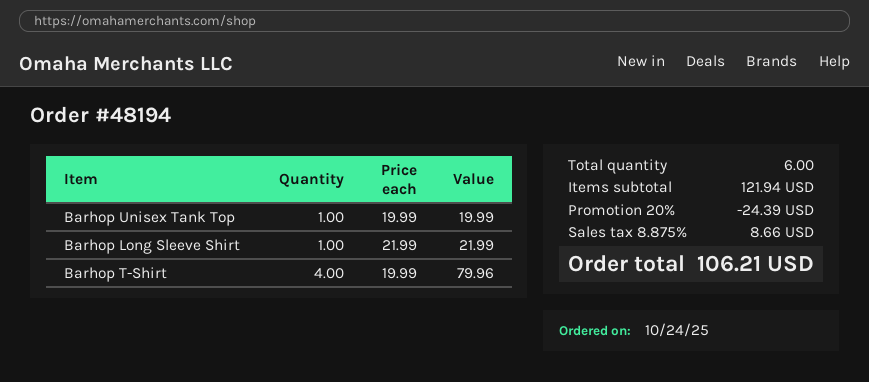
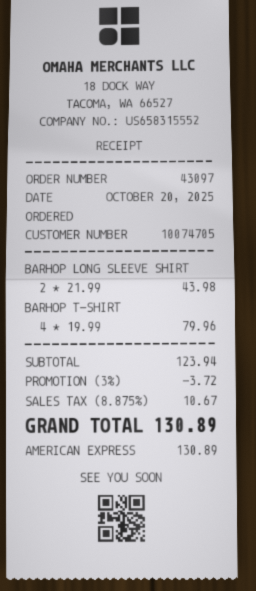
order number: 48194 -> 43097
order date: 2025-10-24 -> 2025-10-20
Barhop Unisex Tank Top: 1 x 19.99 = 19.99 -> none
Barhop Long Sleeve Shirt: 1 x 21.99 = 21.99 -> 2 x 21.99 = 43.98
subtotal: 121.94 -> 123.94
discount: 20% = 24.39 -> 3% = 3.72
tax: 8.875% = 8.66 -> 8.875% = 10.67
total: 106.21 -> 130.89

